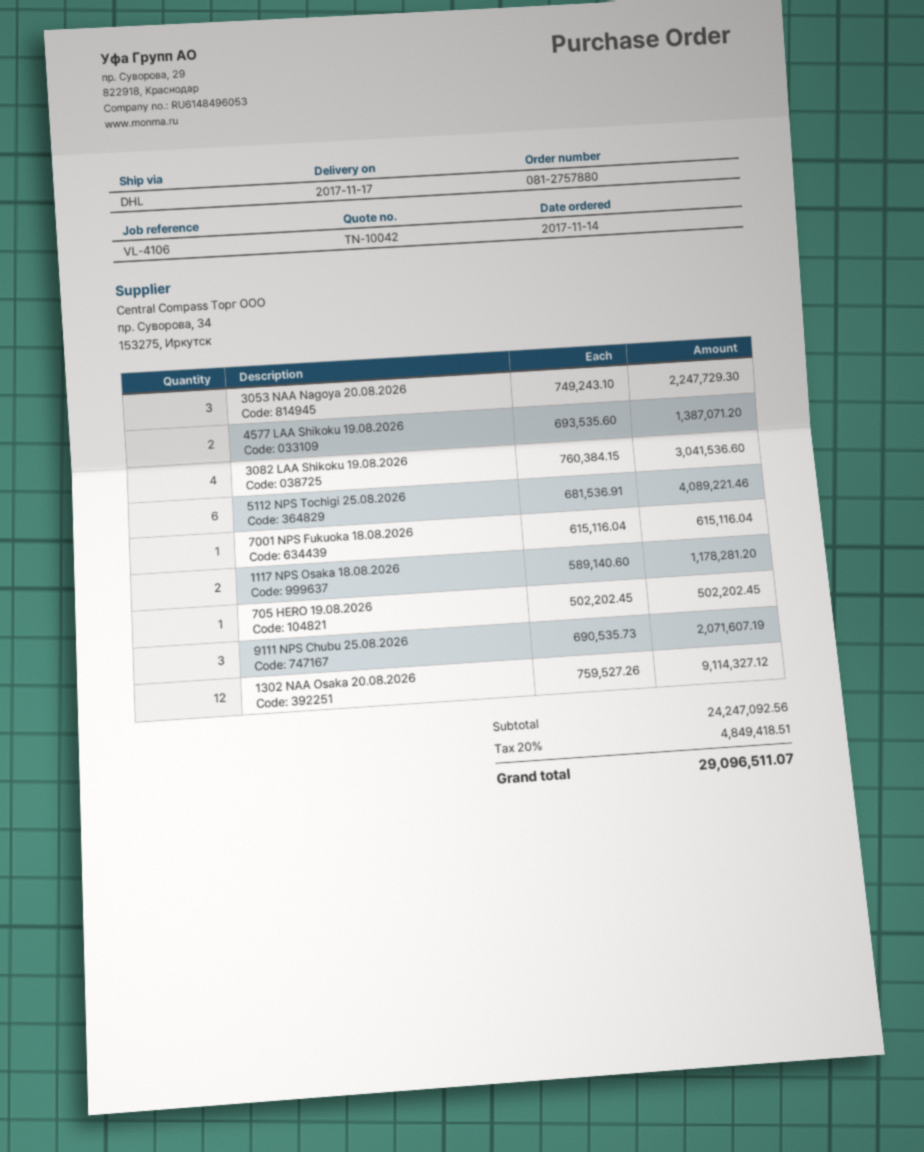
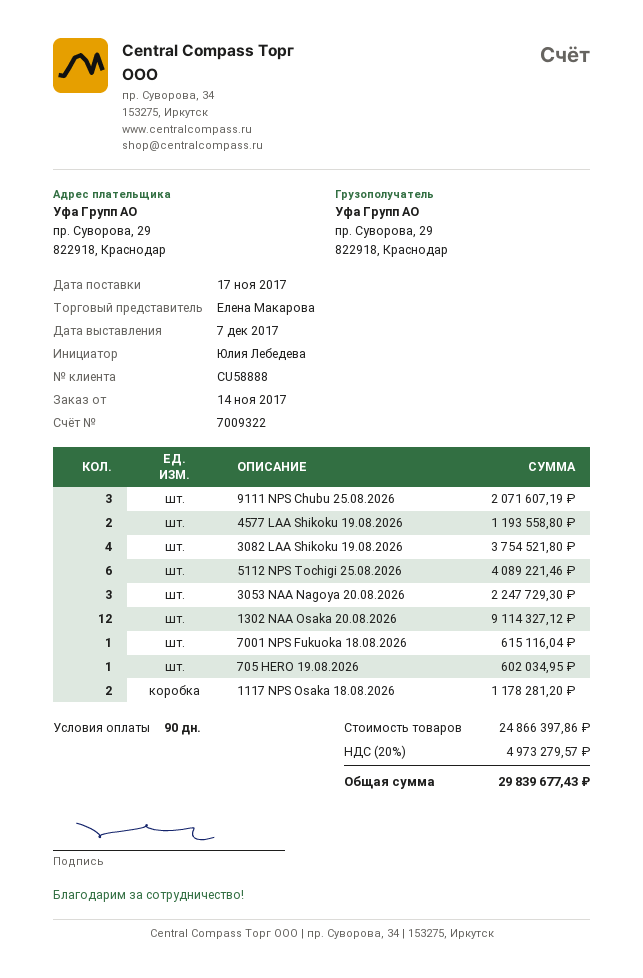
4577 LAA Shikoku 19.08.2026: 2 for 1387071.20 -> 2 for 1193558.80
3082 LAA Shikoku 19.08.2026: 4 for 3041536.60 -> 4 for 3754521.80
705 HERO 19.08.2026: 1 for 502202.45 -> 1 for 602034.95
subtotal: 24247092.56 -> 24866397.86
tax: 20% = 4849418.51 -> 20% = 4973279.57
total: 29096511.07 -> 29839677.43

